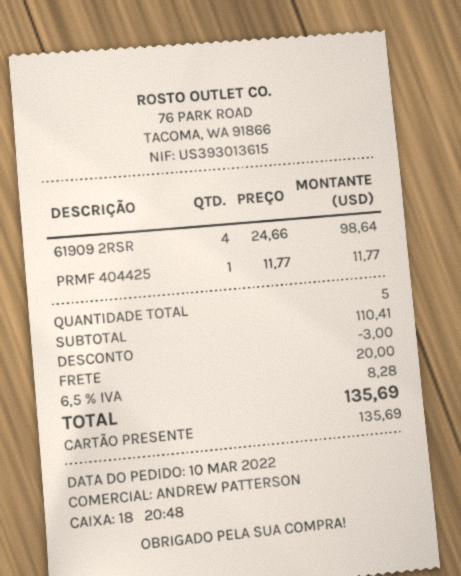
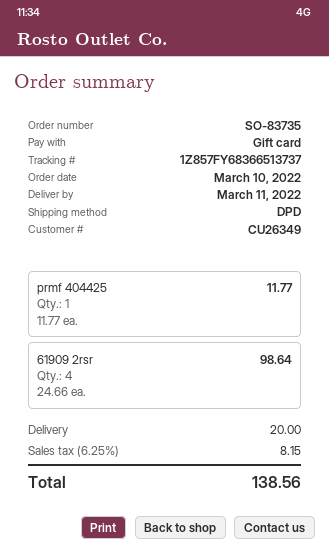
discount: 3.00 -> none
tax: 6.5% = 8.28 -> 6.25% = 8.15
total: 135.69 -> 138.56

